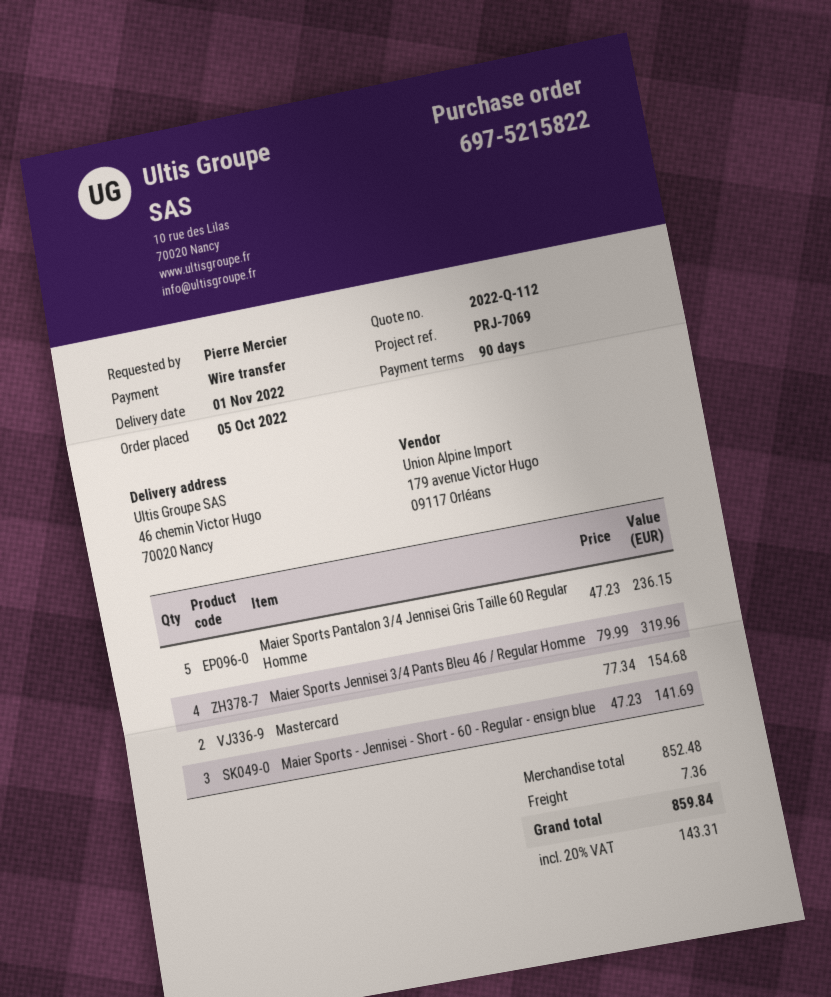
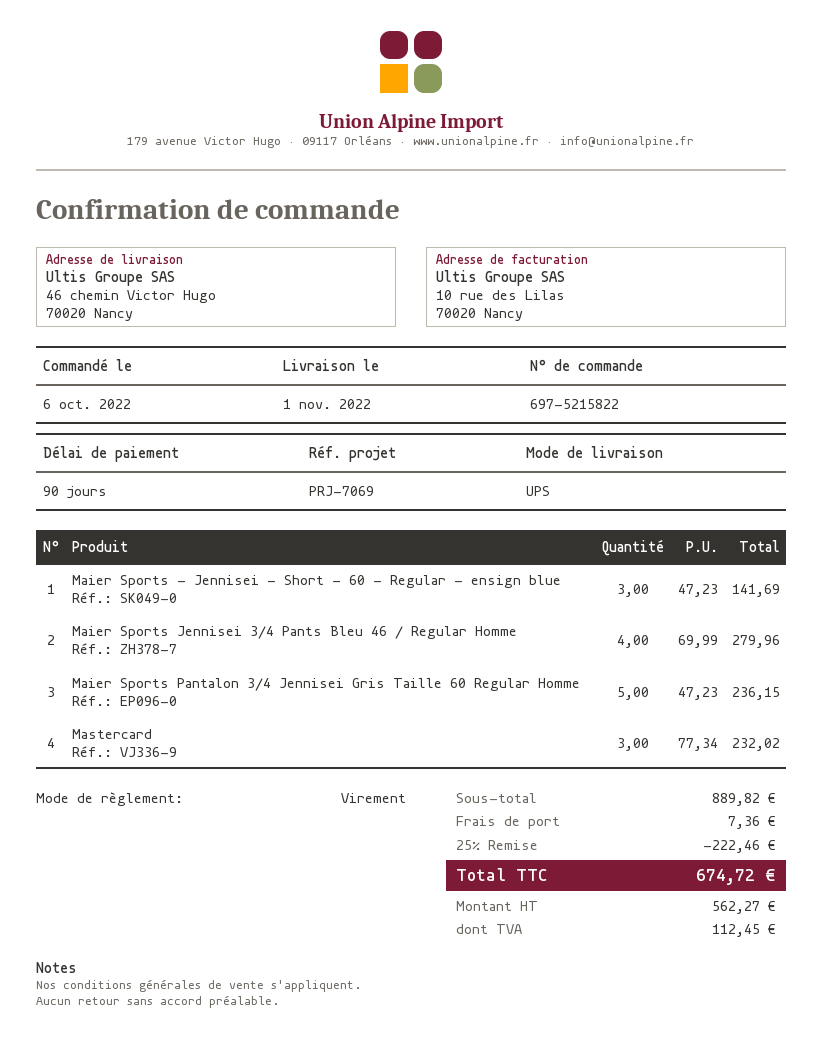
order date: 2022-10-05 -> 2022-10-06
Maier Sports Jennisei 3/4 Pants Bleu 46 / Regular Homme: 4 x 79.99 = 319.96 -> 4 x 69.99 = 279.96
Mastercard: 2 x 77.34 = 154.68 -> 3 x 77.34 = 232.02
subtotal: 852.48 -> 889.82
discount: none -> 25% = 222.46
tax: 143.31 -> 112.45
total: 859.84 -> 674.72

